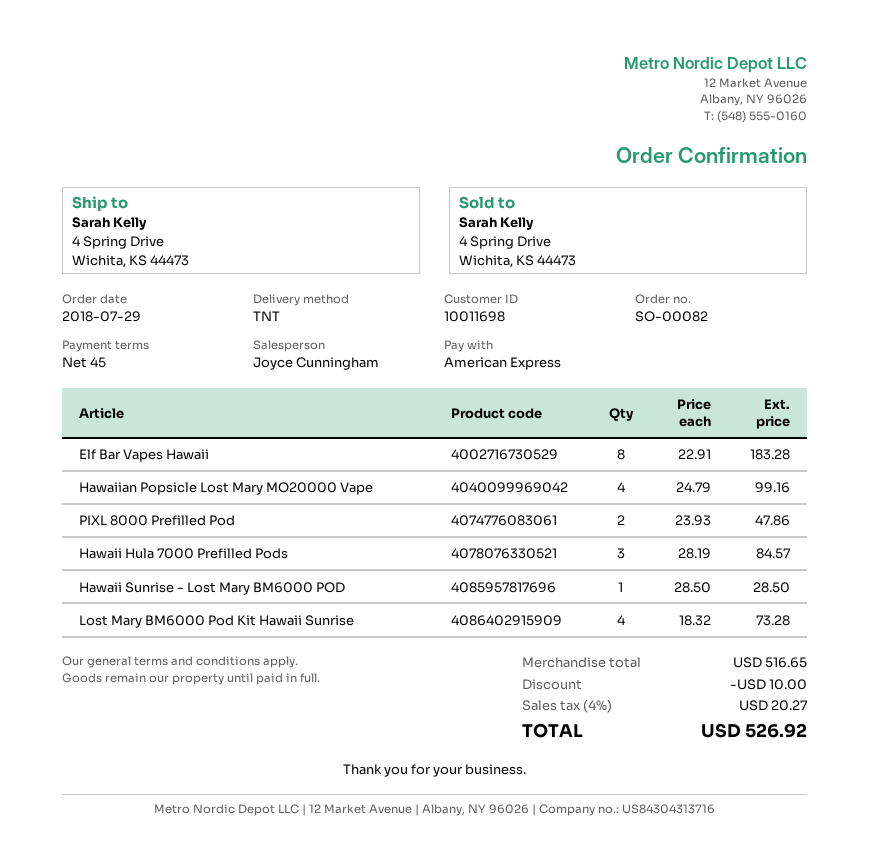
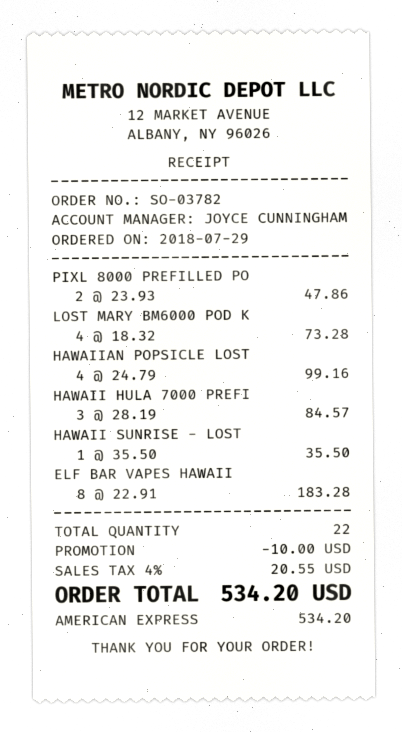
order number: SO-00082 -> SO-03782
Hawaii Sunrise - Lost Mary BM6000 POD: 1 x 28.50 = 28.50 -> 1 x 35.50 = 35.50
tax: 4% = 20.27 -> 4% = 20.55
total: 526.92 -> 534.20

